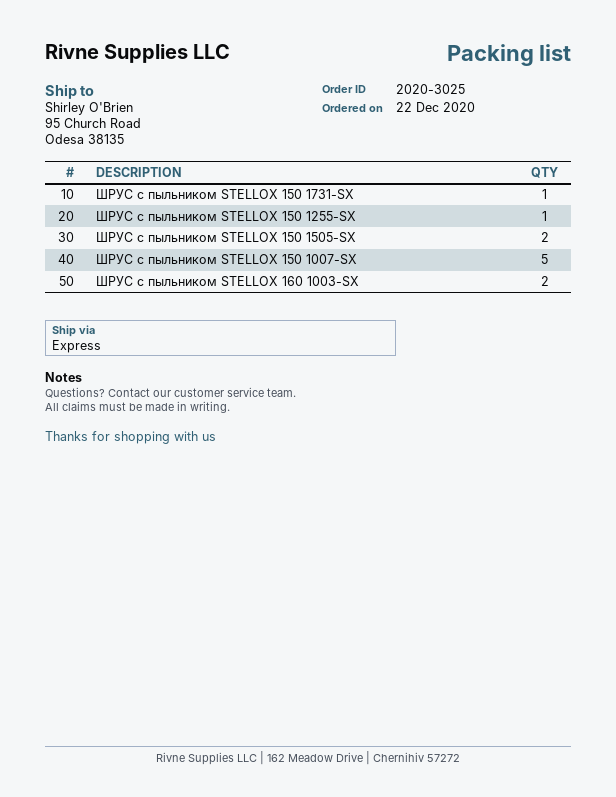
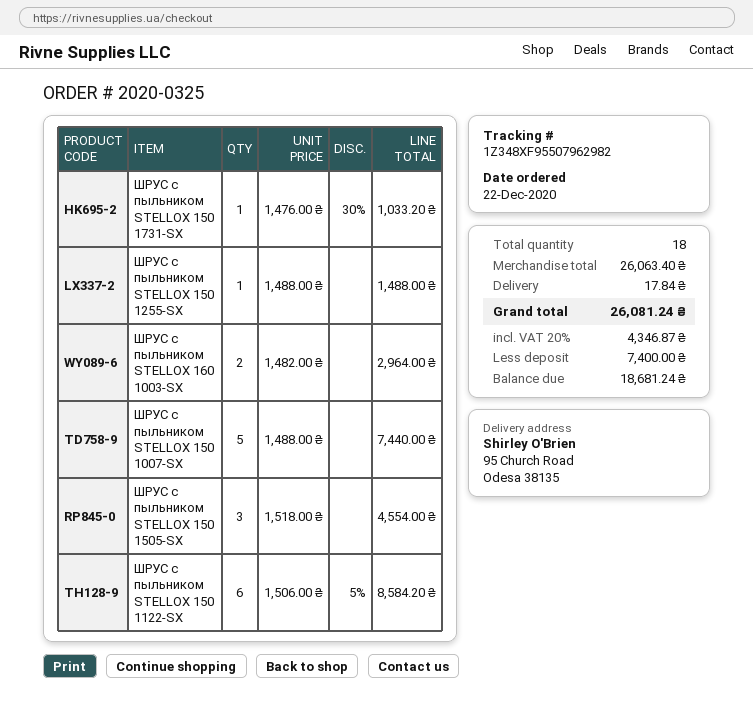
order number: 2020-3025 -> 2020-0325
ШРУС с пыльником STELLOX 150 1505-SX: 2 -> 3
ШРУС с пыльником STELLOX 150 1122-SX: none -> 6

